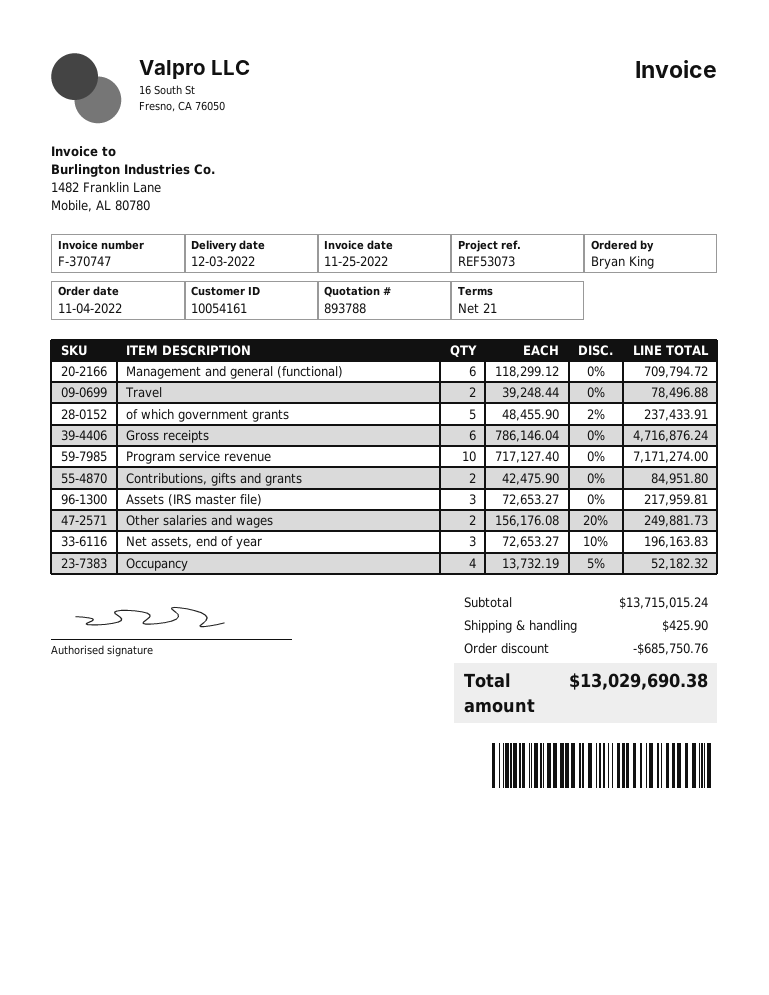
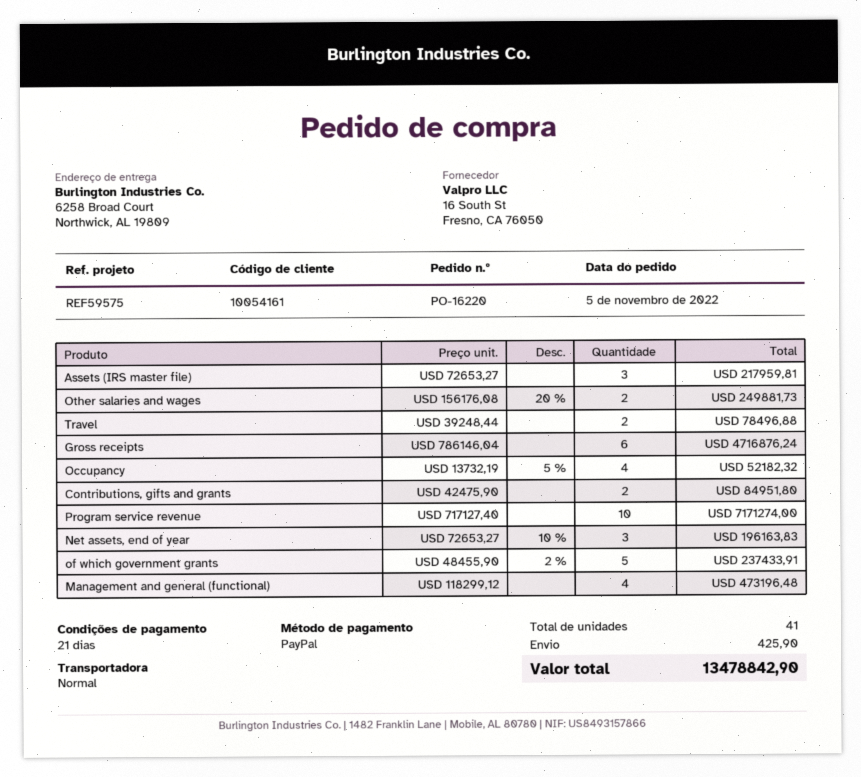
order date: 2022-11-04 -> 2022-11-05
reference: REF53073 -> REF59575
Management and general (functional): 6 x 118299.12 = 709794.72 -> 4 x 118299.12 = 473196.48
discount: 685750.76 -> none
total: 13029690.38 -> 13478842.90

